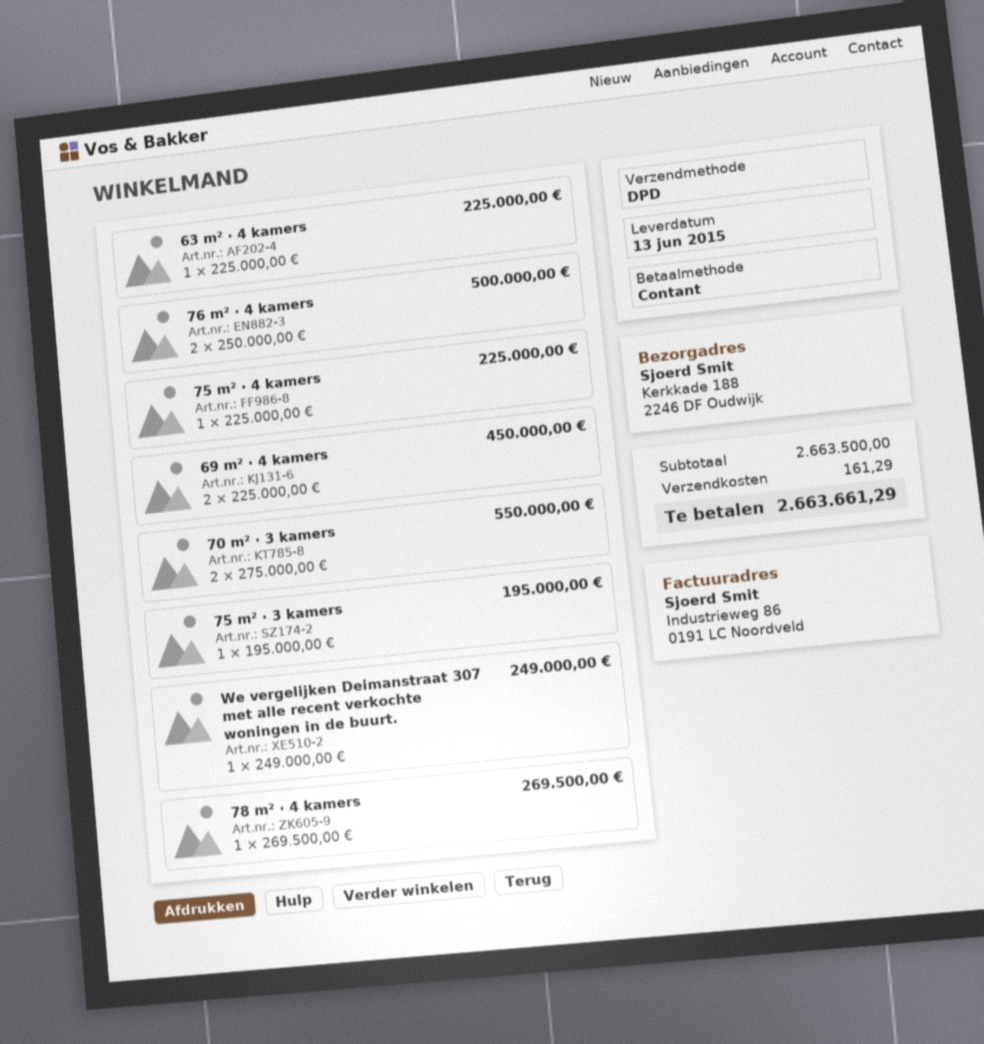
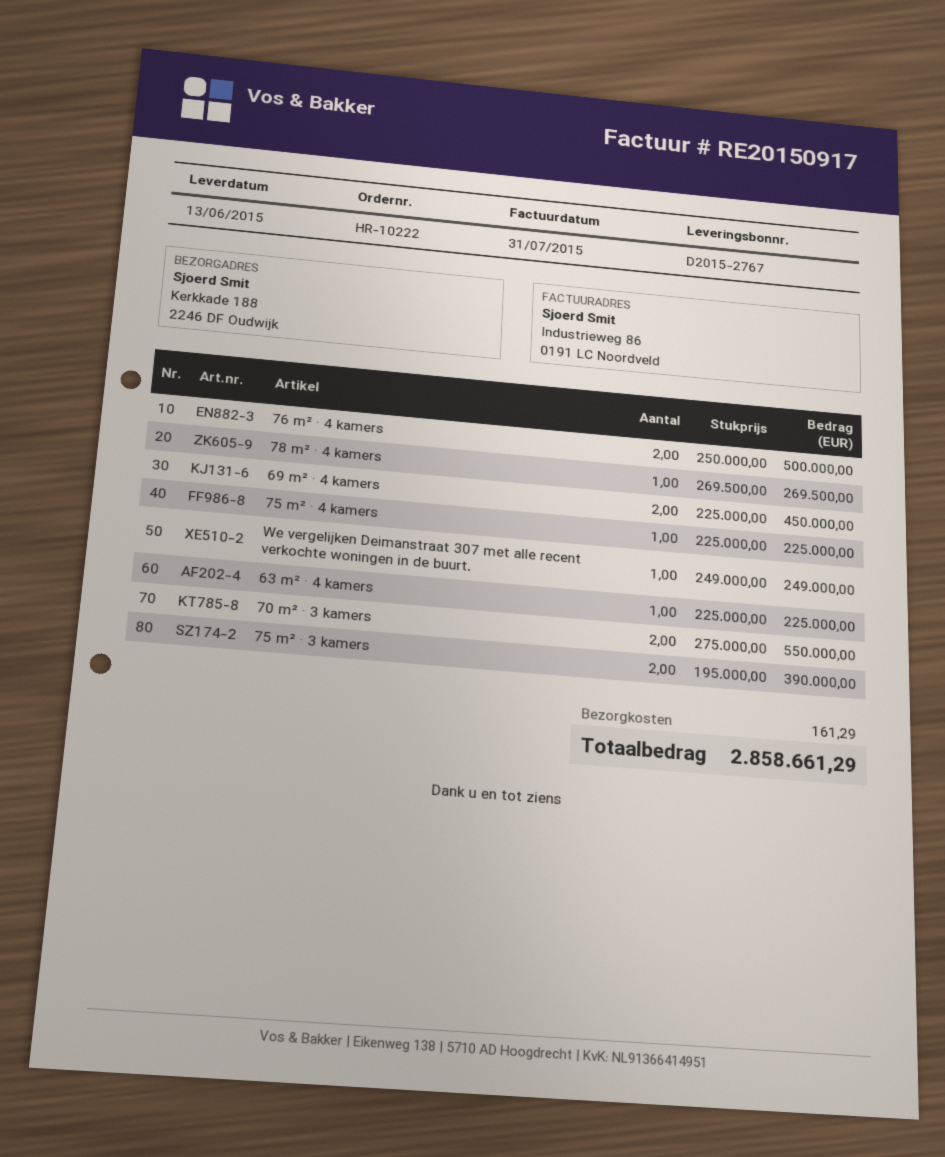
75 m² · 3 kamers: 1 x 195000.00 = 195000.00 -> 2 x 195000.00 = 390000.00
total: 2663661.29 -> 2858661.29

